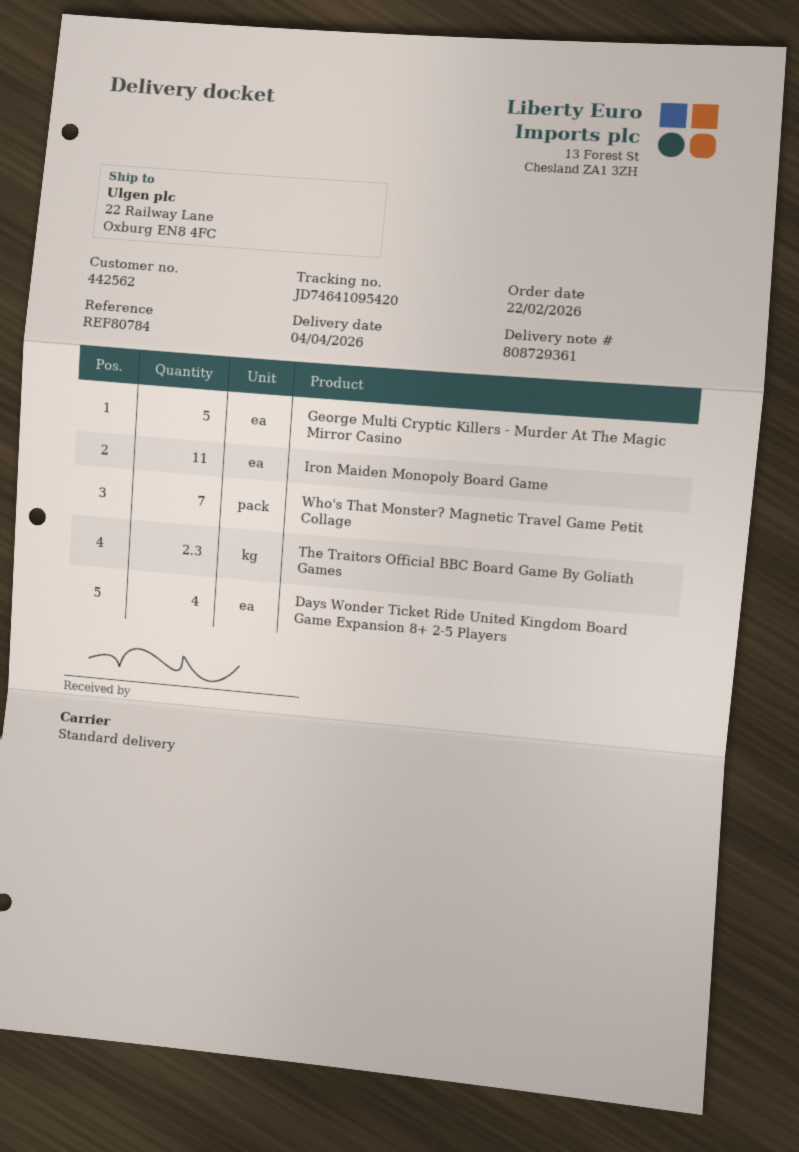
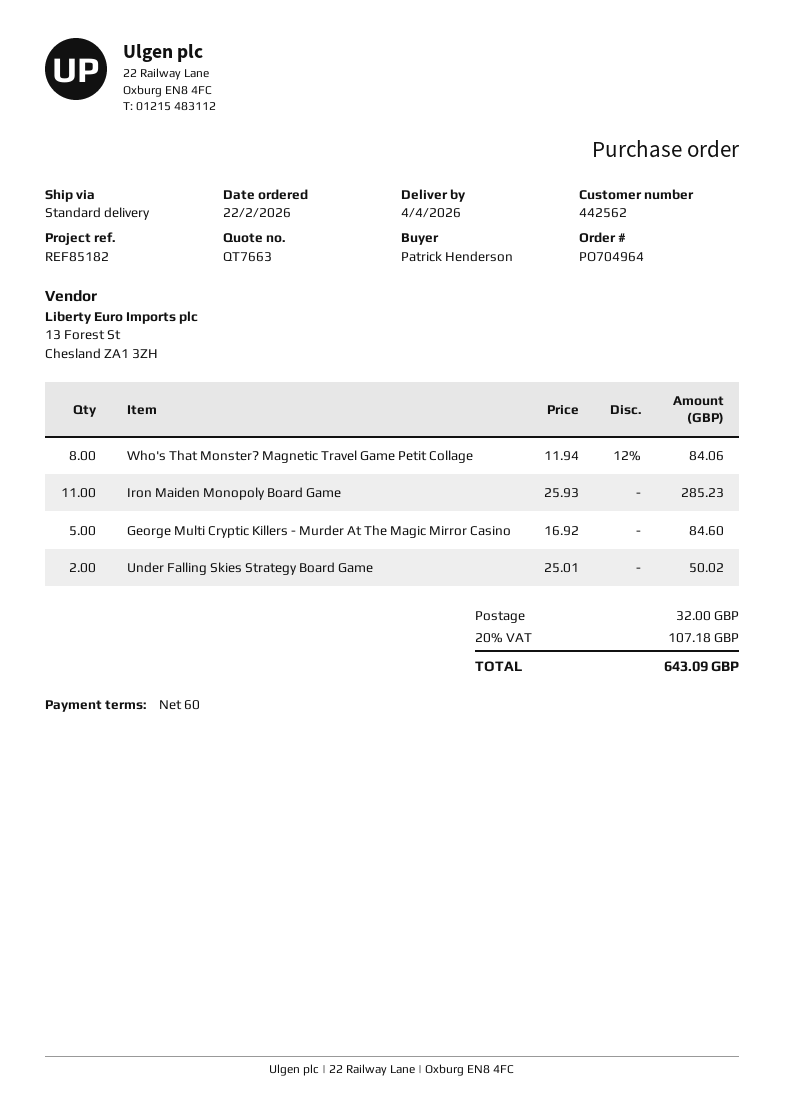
reference: REF80784 -> REF85182
Who's That Monster? Magnetic Travel Game Petit Collage: 7 -> 8
The Traitors Official BBC Board Game By Goliath Games: 2.3 -> none
Days Wonder Ticket Ride United Kingdom Board Game Expansion 8+ 2-5 Players: 4 -> none
Under Falling Skies Strategy Board Game: none -> 2

